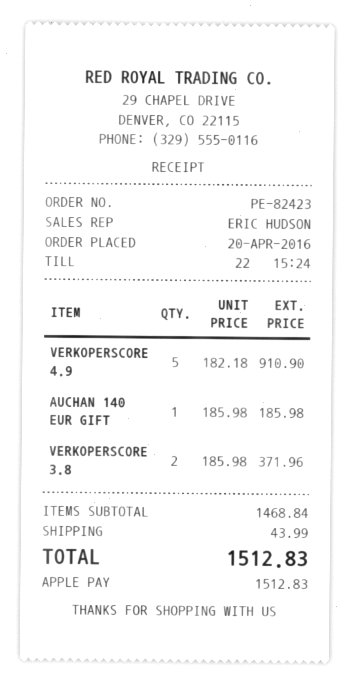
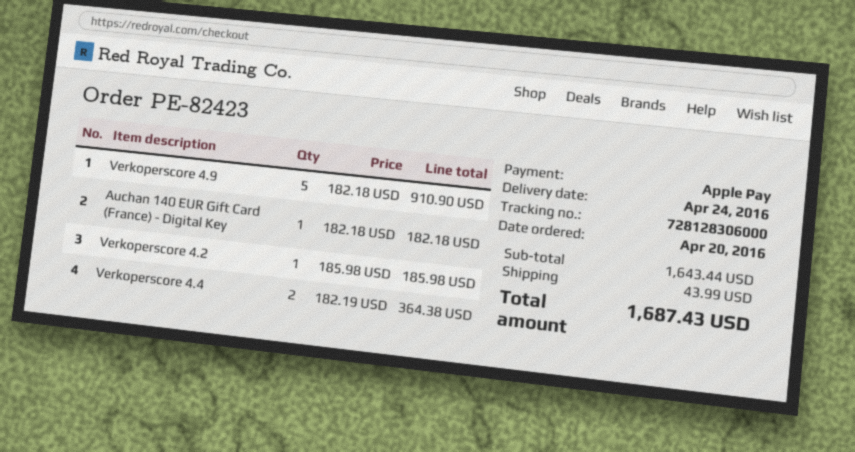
AUCHAN 140 EUR GIFT: 1 x 185.98 = 185.98 -> 1 x 182.18 = 182.18
VERKOPERSCORE 3.8: 2 x 185.98 = 371.96 -> none
Verkoperscore 4.2: none -> 1 x 185.98 = 185.98
Verkoperscore 4.4: none -> 2 x 182.19 = 364.38
subtotal: 1468.84 -> 1643.44
total: 1512.83 -> 1687.43

